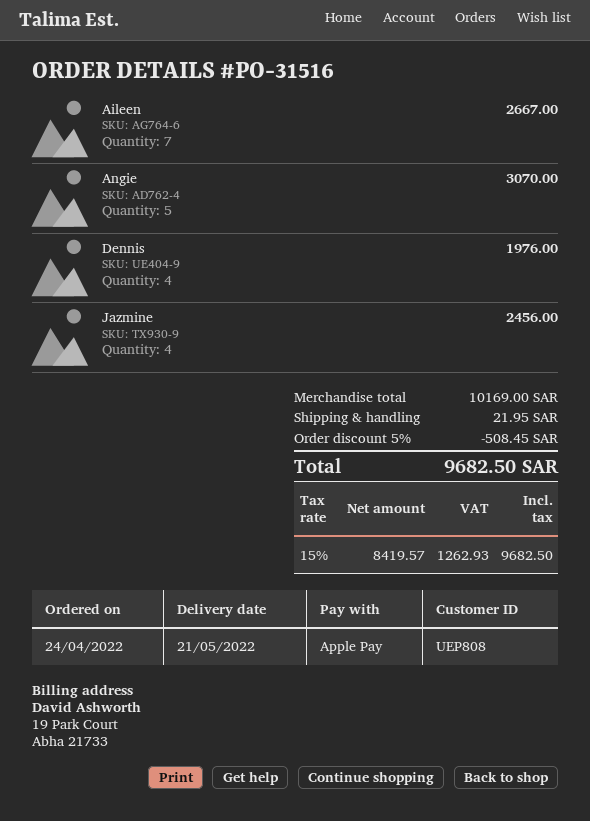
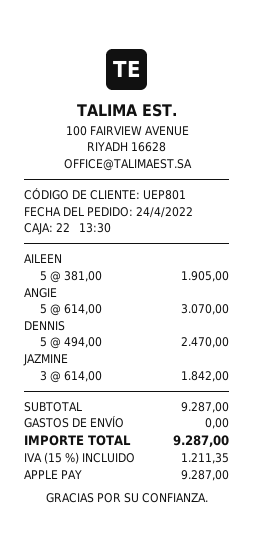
customer number: UEP808 -> UEP801
Aileen: 7 for 2667.00 -> 5 for 1905.00
Dennis: 4 for 1976.00 -> 5 for 2470.00
Jazmine: 4 for 2456.00 -> 3 for 1842.00
subtotal: 10169.00 -> 9287.00
discount: 5% = 508.45 -> none
shipping: 21.95 -> 0.00
tax: 15% = 1262.93 -> 15% = 1211.35
total: 9682.50 -> 9287.00

